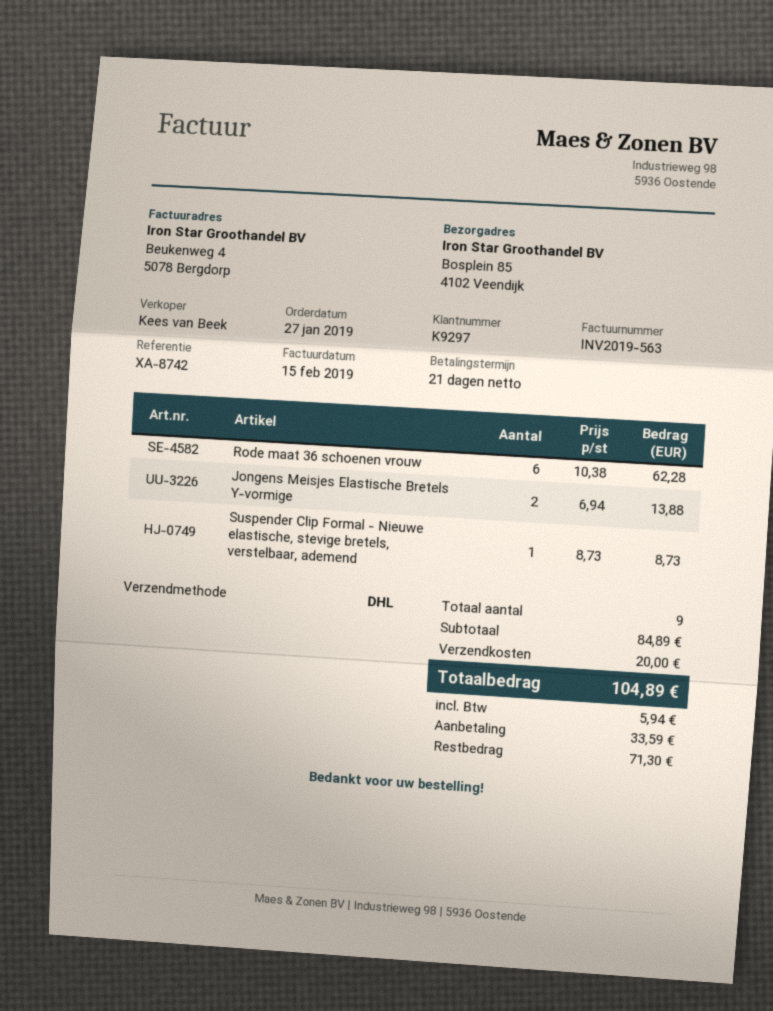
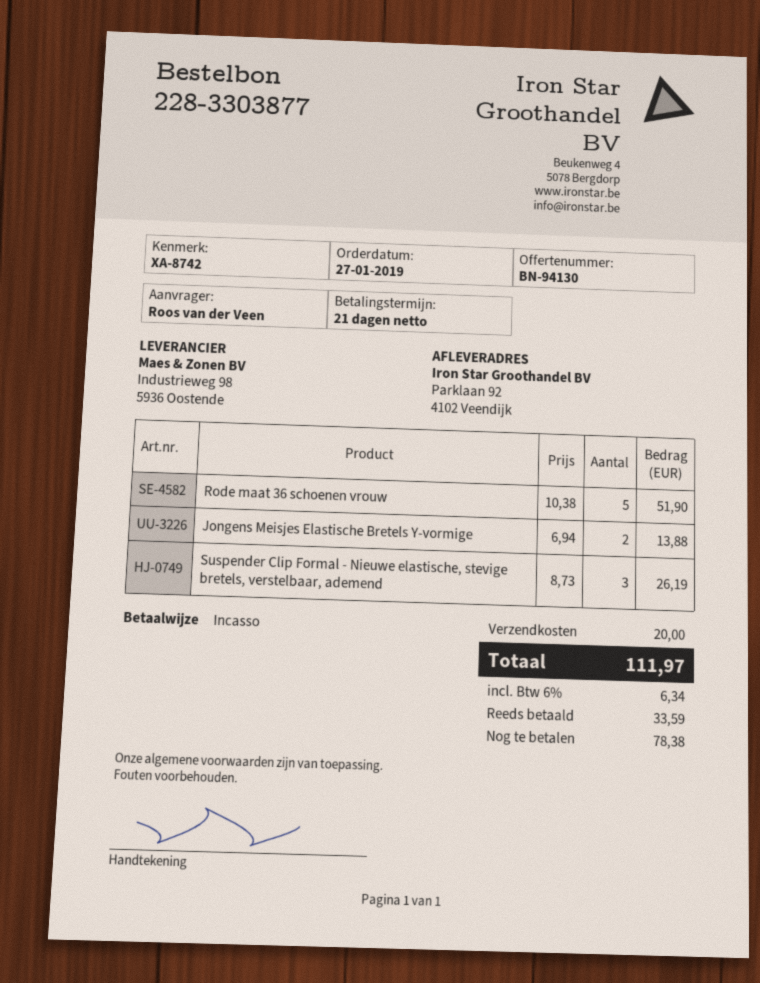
ship to: Bosplein 85, 4102 Veendijk -> Parklaan 92, 4102 Veendijk
Rode maat 36 schoenen vrouw: 6 x 10.38 = 62.28 -> 5 x 10.38 = 51.90
Suspender Clip Formal - Nieuwe elastische, stevige bretels, verstelbaar, ademend: 1 x 8.73 = 8.73 -> 3 x 8.73 = 26.19
tax: 5.94 -> 6.34
total: 104.89 -> 111.97
balance: 71.30 -> 78.38

